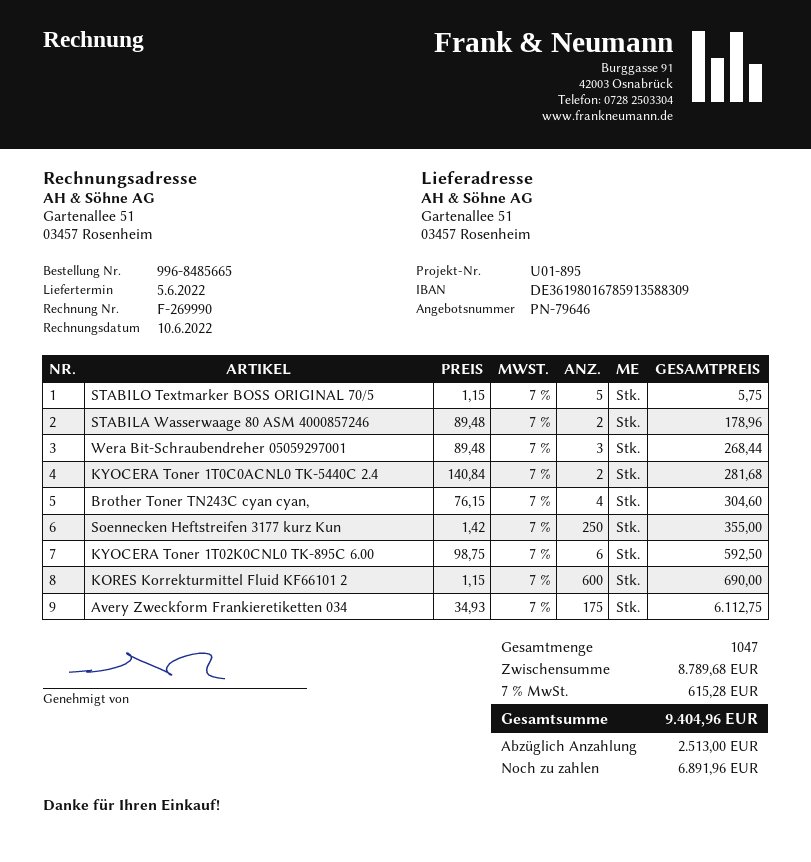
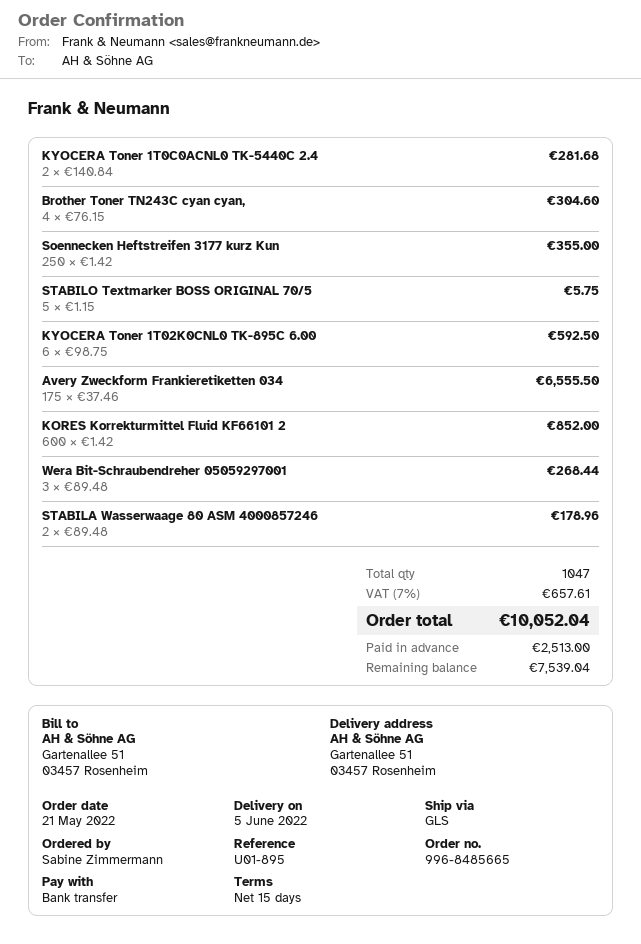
KORES Korrekturmittel Fluid KF66101 2: 600 x 1.15 = 690.00 -> 600 x 1.42 = 852.00
Avery Zweckform Frankieretiketten 034: 175 x 34.93 = 6112.75 -> 175 x 37.46 = 6555.50
tax: 7% = 615.28 -> 7% = 657.61
total: 9404.96 -> 10052.04
balance: 6891.96 -> 7539.04

